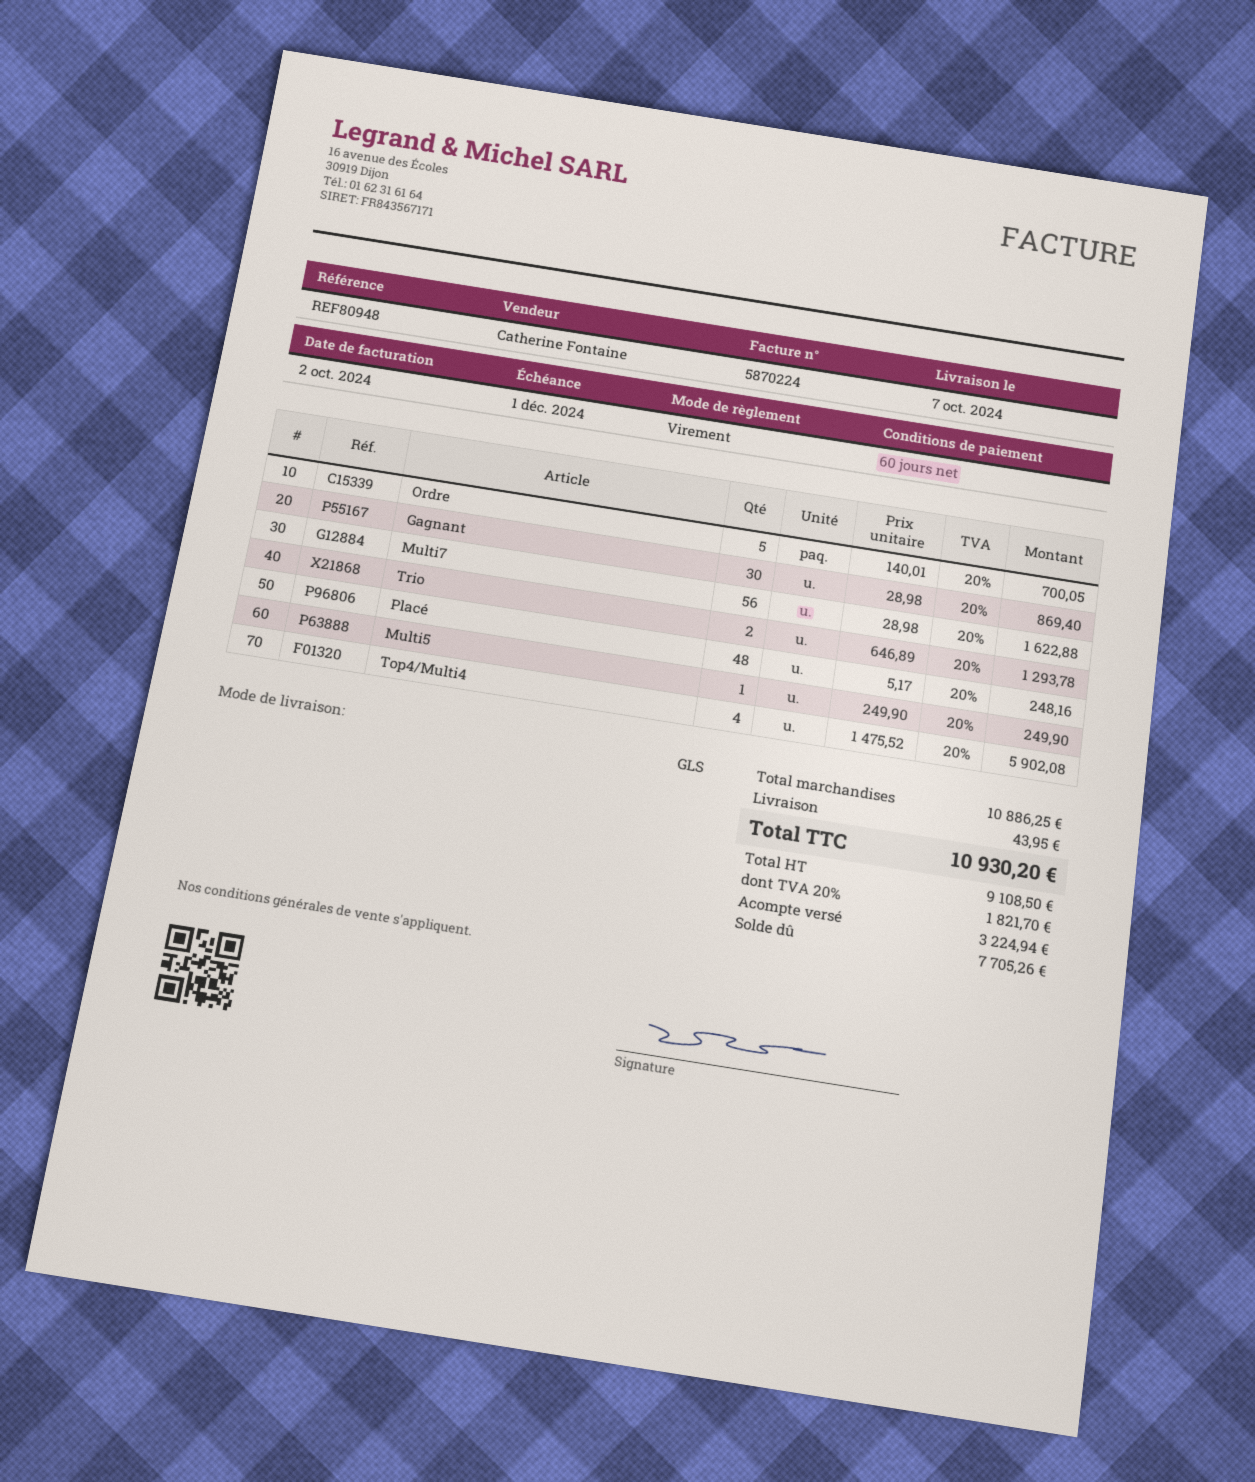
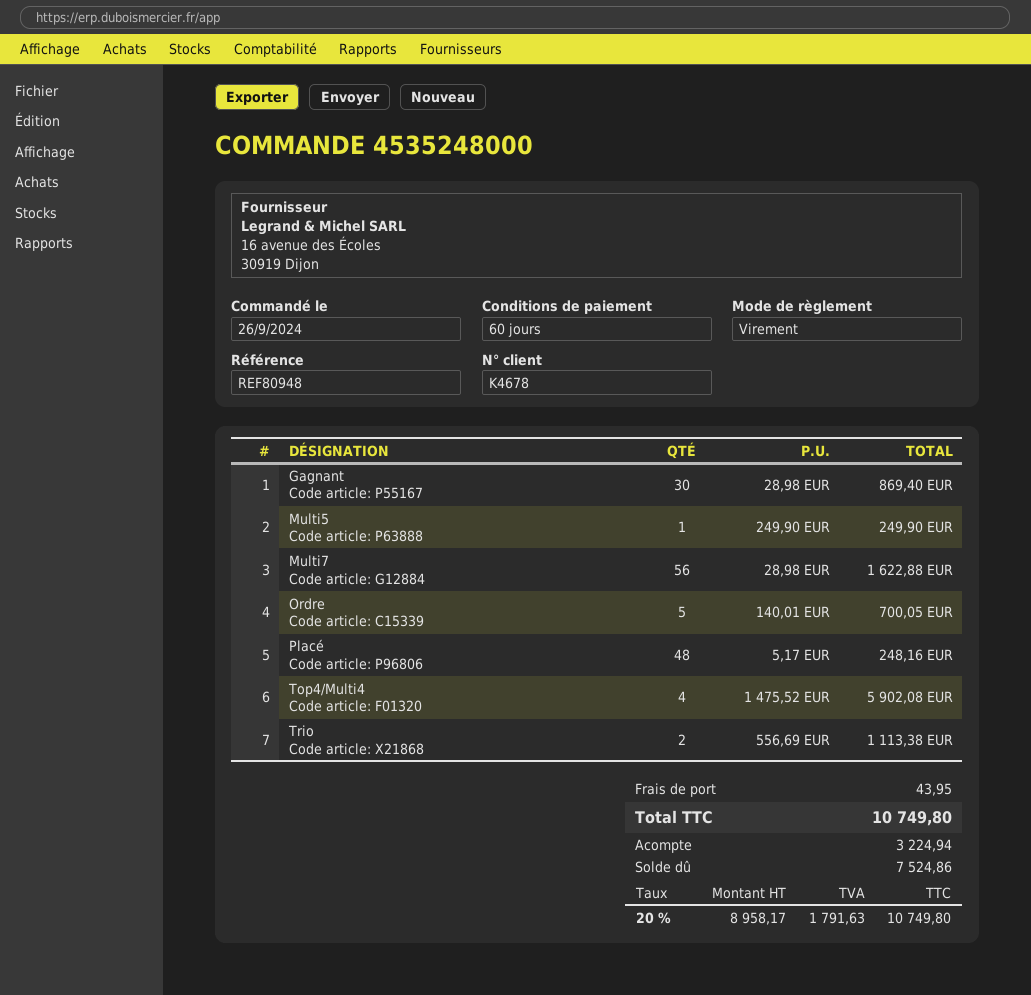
Trio: 2 x 646.89 = 1293.78 -> 2 x 556.69 = 1113.38
net: 9108.50 -> 8958.17
tax: 20% = 1821.70 -> 20% = 1791.63
total: 10930.20 -> 10749.80
balance: 7705.26 -> 7524.86

